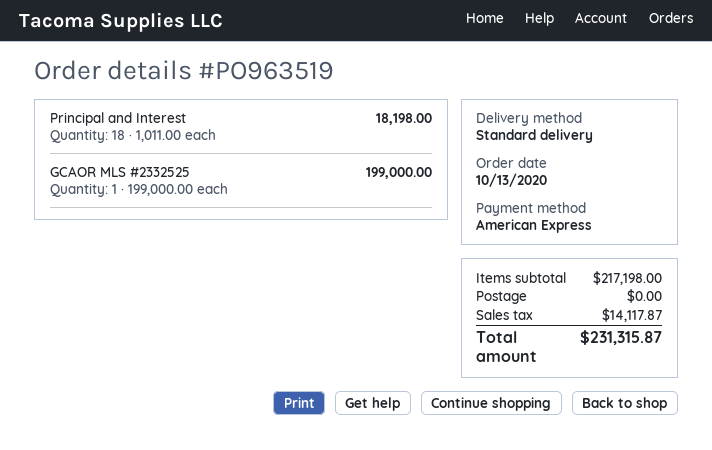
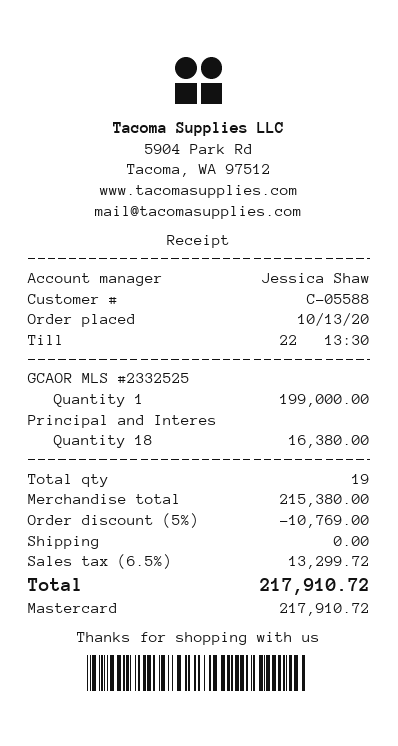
payment method: American Express -> Mastercard
Principal and Interest: 18 for 18198.00 -> 18 for 16380.00
subtotal: 217198.00 -> 215380.00
discount: none -> 5% = 10769.00
tax: 14117.87 -> 13299.72
total: 231315.87 -> 217910.72

